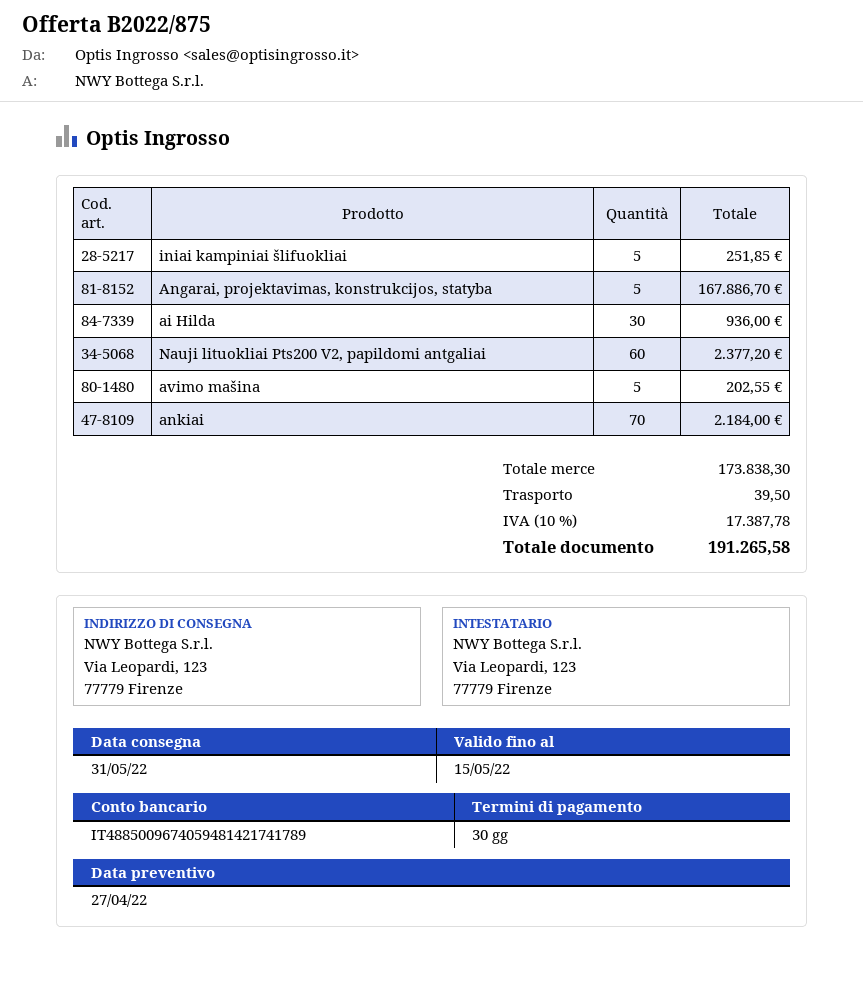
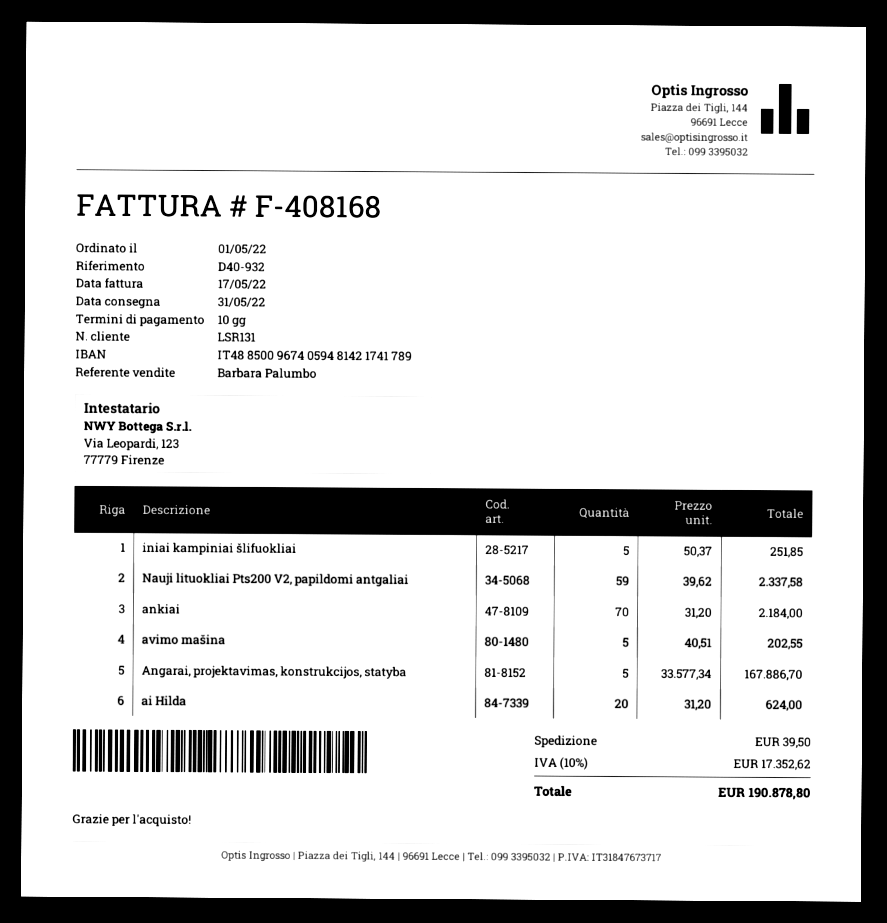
payment terms: 30 days -> 10 days
ai Hilda: 30 for 936.00 -> 20 for 624.00
Nauji lituokliai Pts200 V2, papildomi antgaliai: 60 for 2377.20 -> 59 for 2337.58
tax: 10% = 17387.78 -> 10% = 17352.62
total: 191265.58 -> 190878.80

